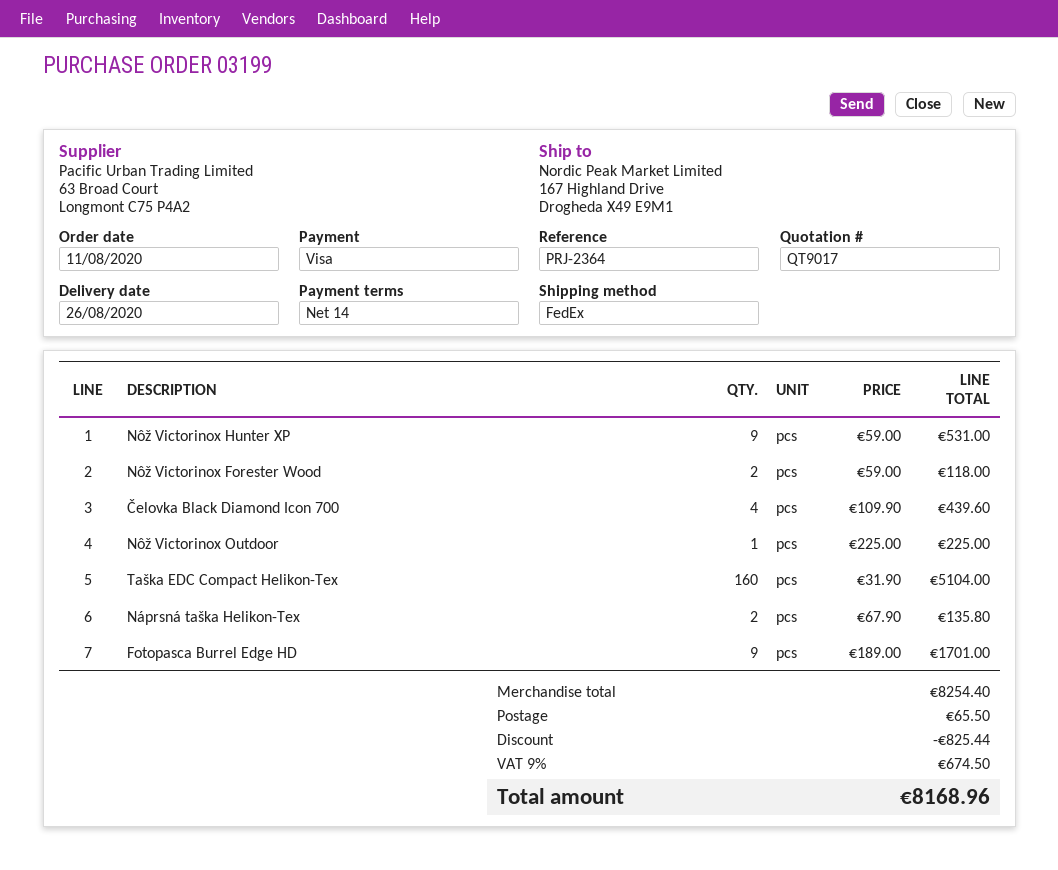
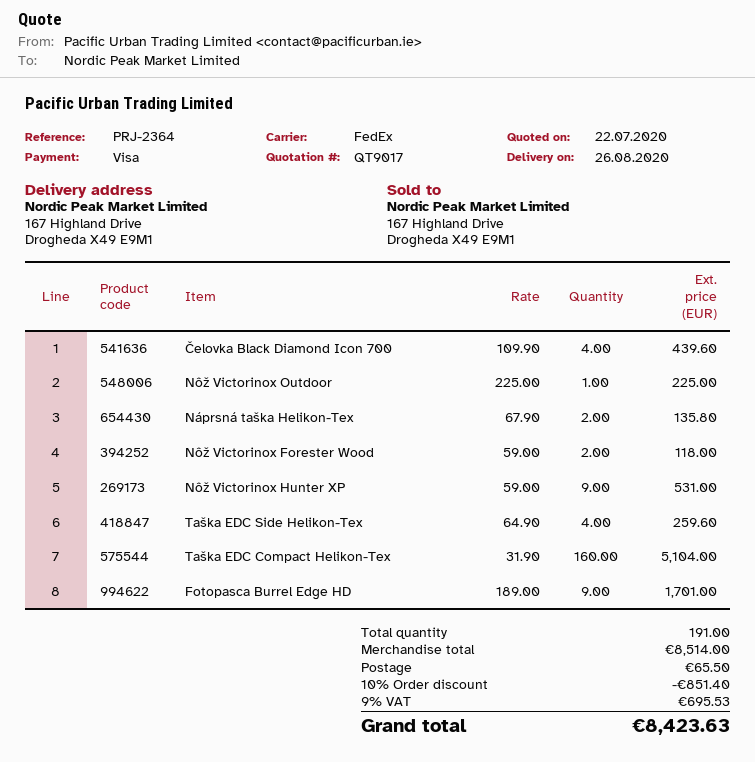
Taška EDC Side Helikon-Tex: none -> 4 x 64.90 = 259.60
subtotal: 8254.40 -> 8514.00
discount: 825.44 -> 851.40
tax: 9% = 674.50 -> 9% = 695.53
total: 8168.96 -> 8423.63

